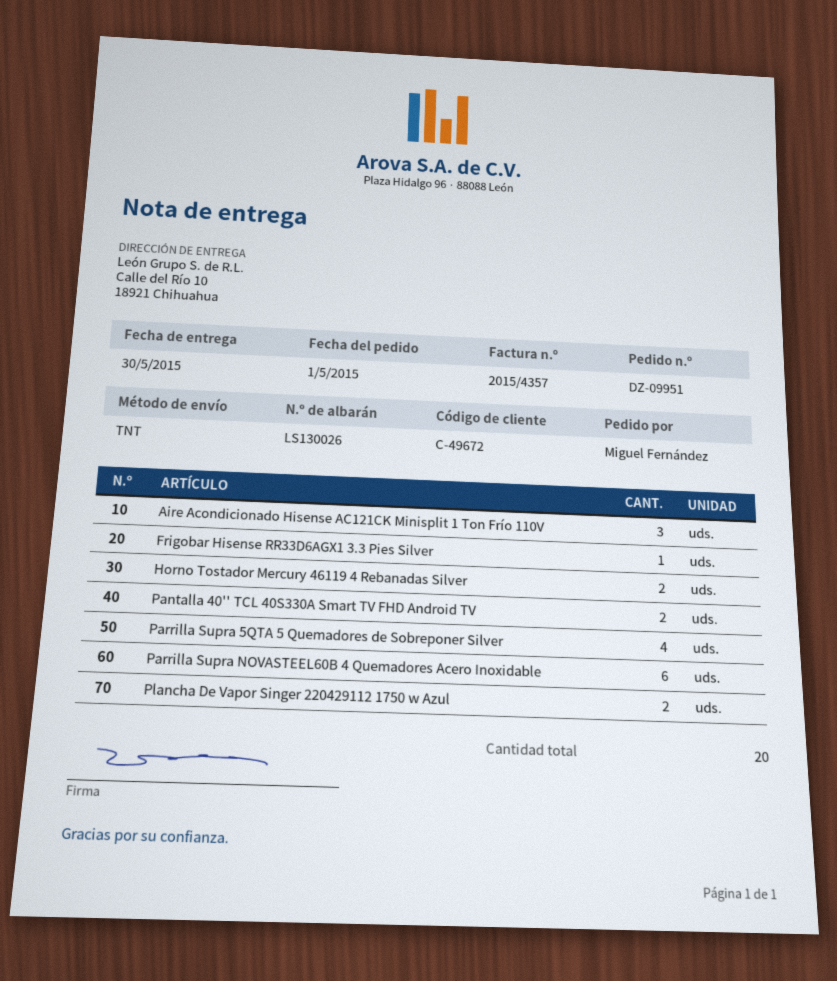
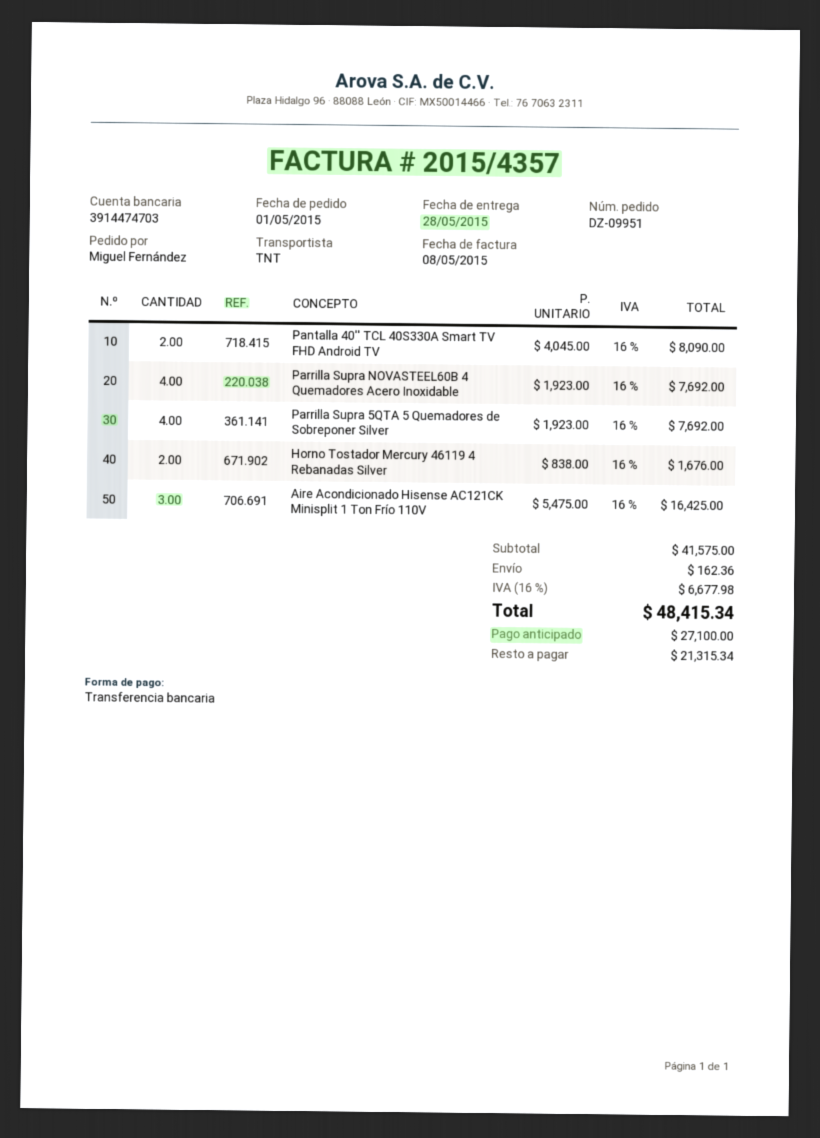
delivery date: 2015-05-30 -> 2015-05-28
Frigobar Hisense RR33D6AGX1 3.3 Pies Silver: 1 -> none
Parrilla Supra NOVASTEEL60B 4 Quemadores Acero Inoxidable: 6 -> 4
Plancha De Vapor Singer 220429112 1750 w Azul: 2 -> none

